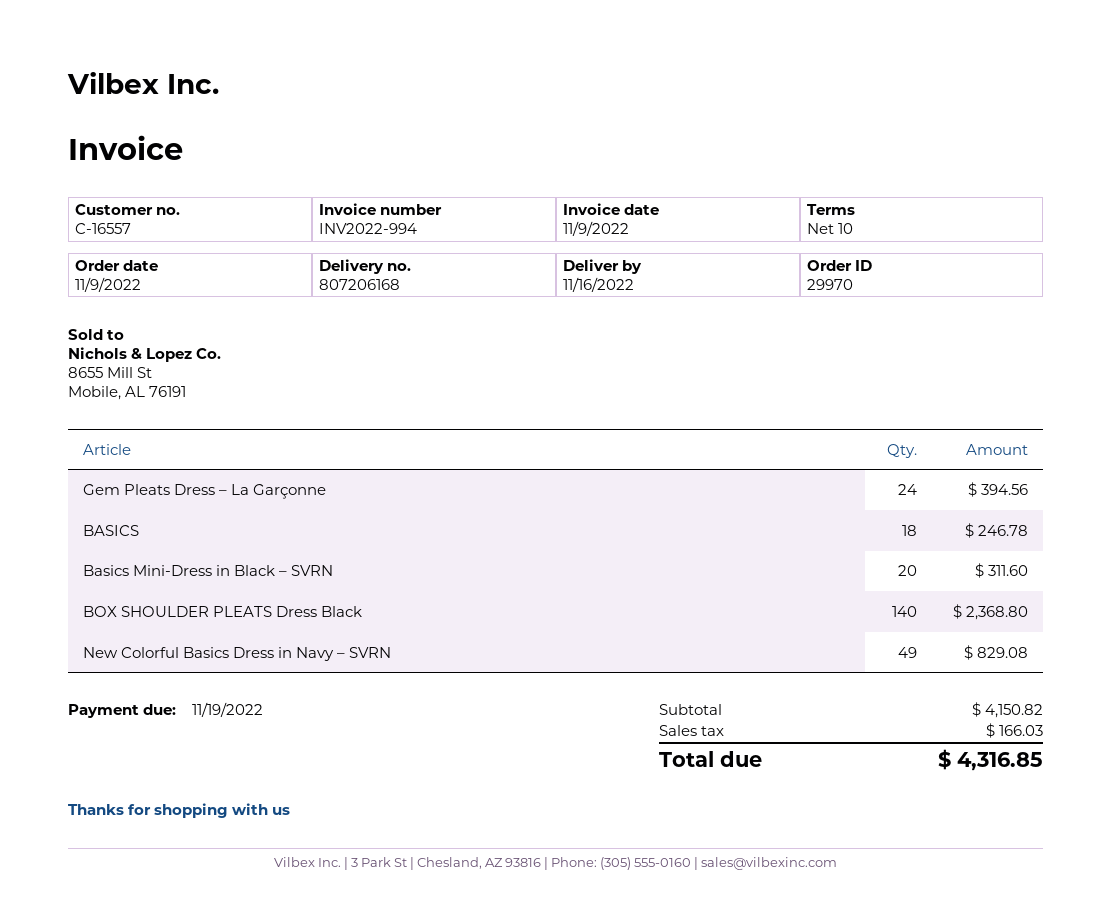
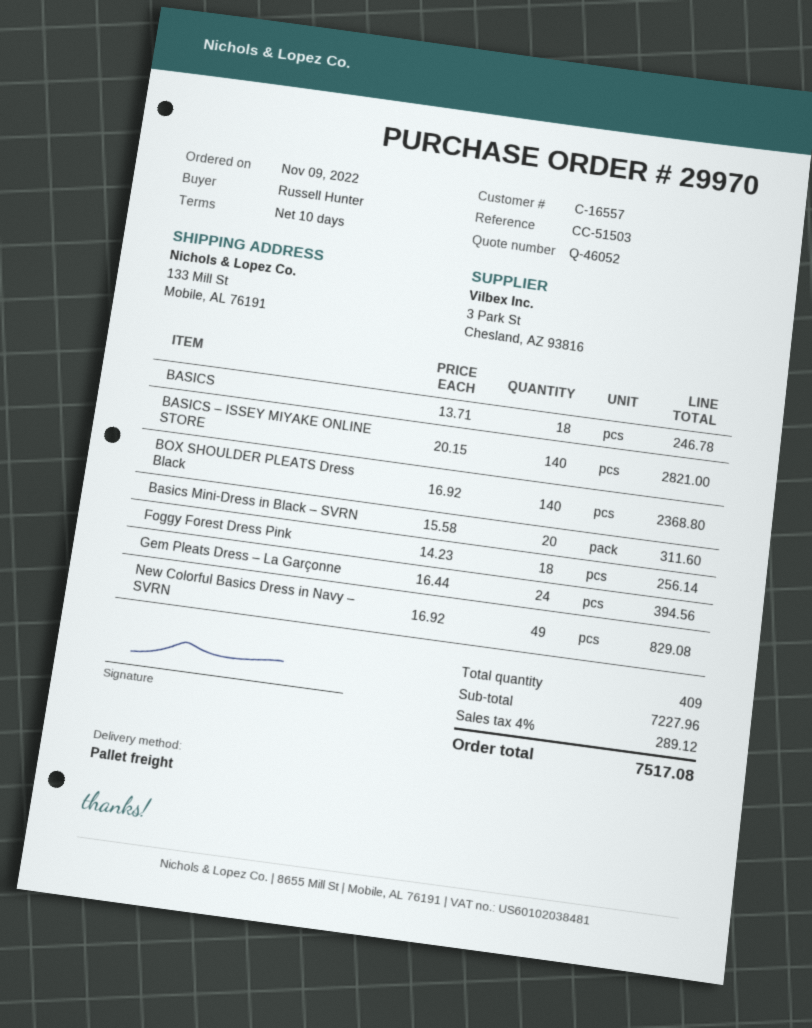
BASICS – ISSEY MIYAKE ONLINE STORE: none -> 140 for 2821.00
Foggy Forest Dress Pink: none -> 18 for 256.14
subtotal: 4150.82 -> 7227.96
tax: 166.03 -> 289.12
total: 4316.85 -> 7517.08

